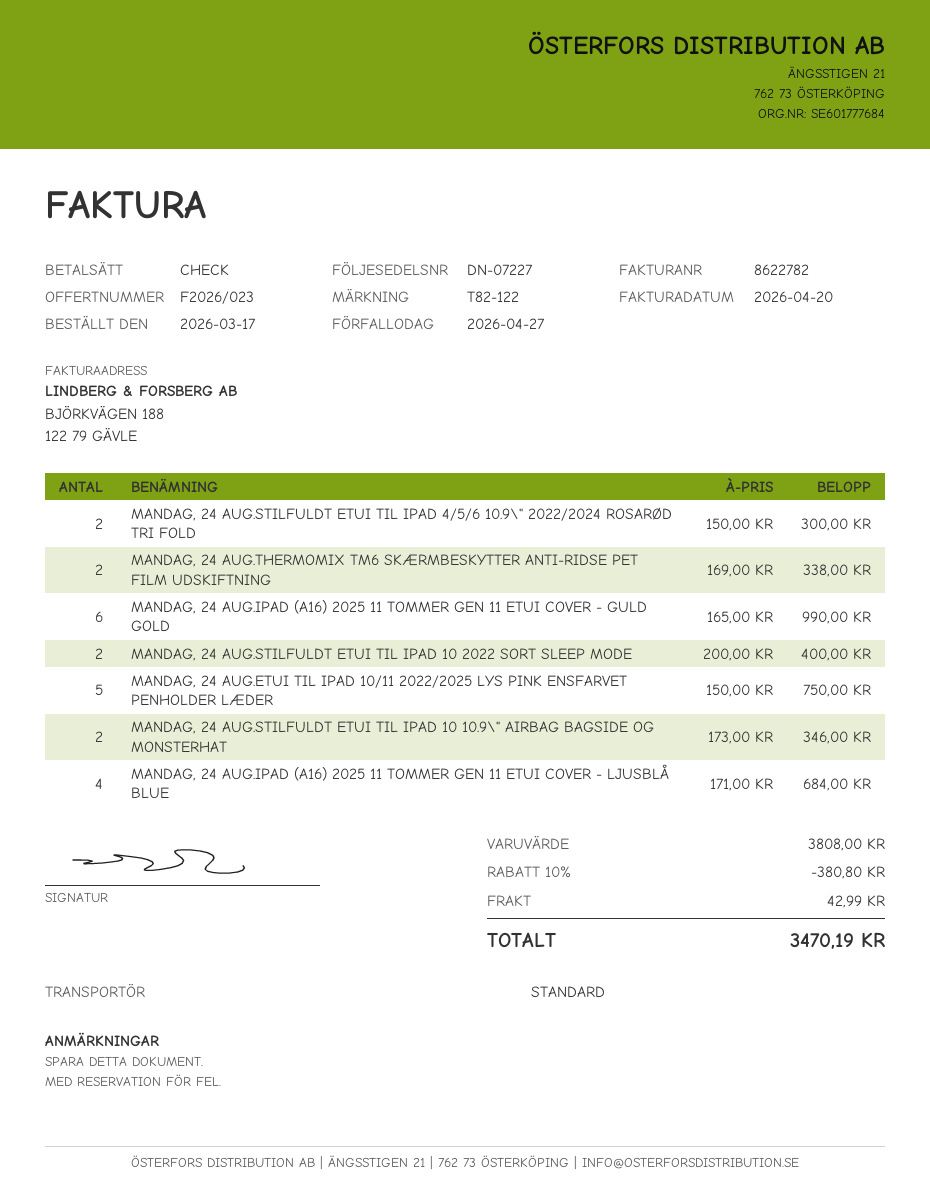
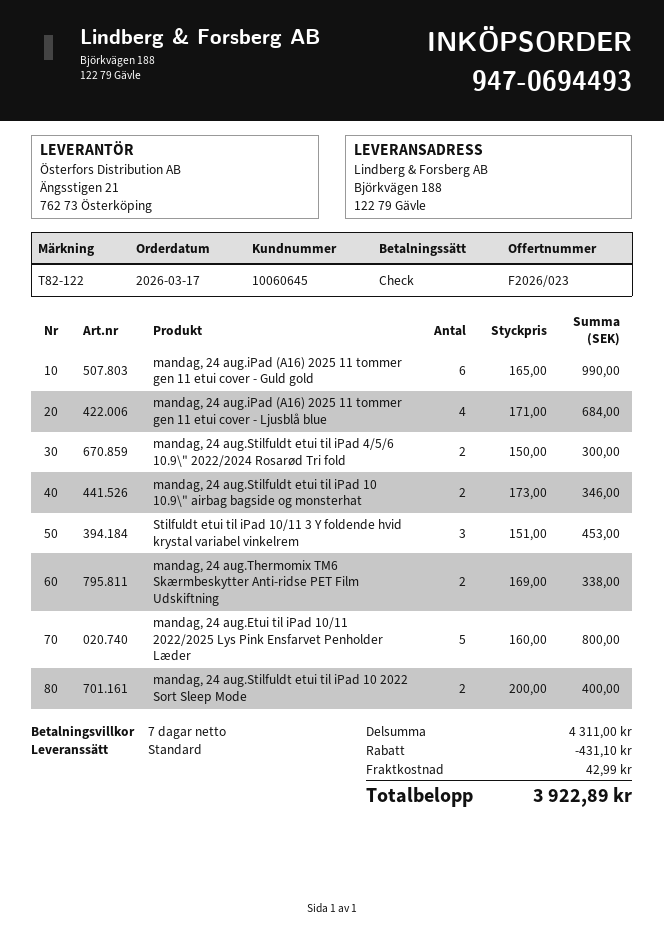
MANDAG, 24 AUG.ETUI TIL IPAD 10/11 2022/2025 LYS PINK ENSFARVET PENHOLDER LÆDER: 5 x 150.00 = 750.00 -> 5 x 160.00 = 800.00
Stilfuldt etui til iPad 10/11 3 Y foldende hvid krystal variabel vinkelrem: none -> 3 x 151.00 = 453.00
subtotal: 3808.00 -> 4311.00
discount: 380.80 -> 431.10
total: 3470.19 -> 3922.89

